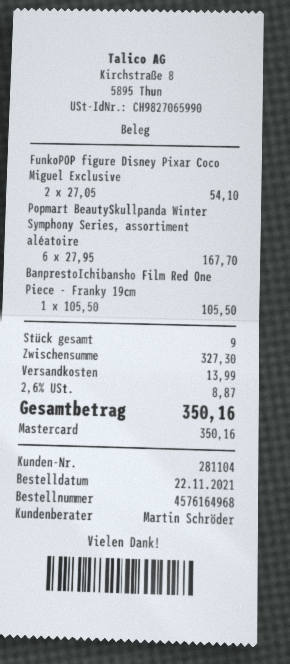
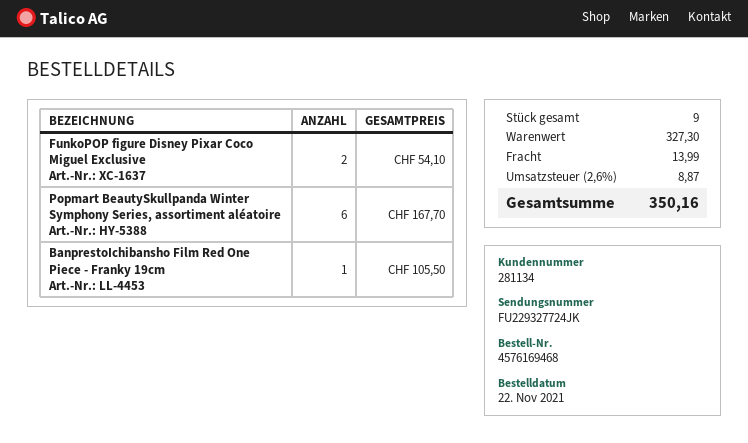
order number: 4576164968 -> 4576169468
customer number: 281104 -> 281134

